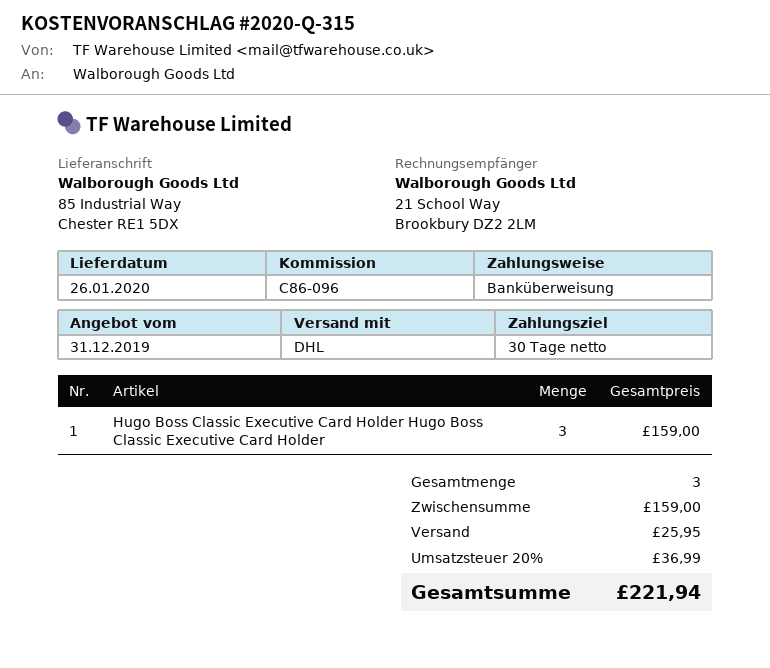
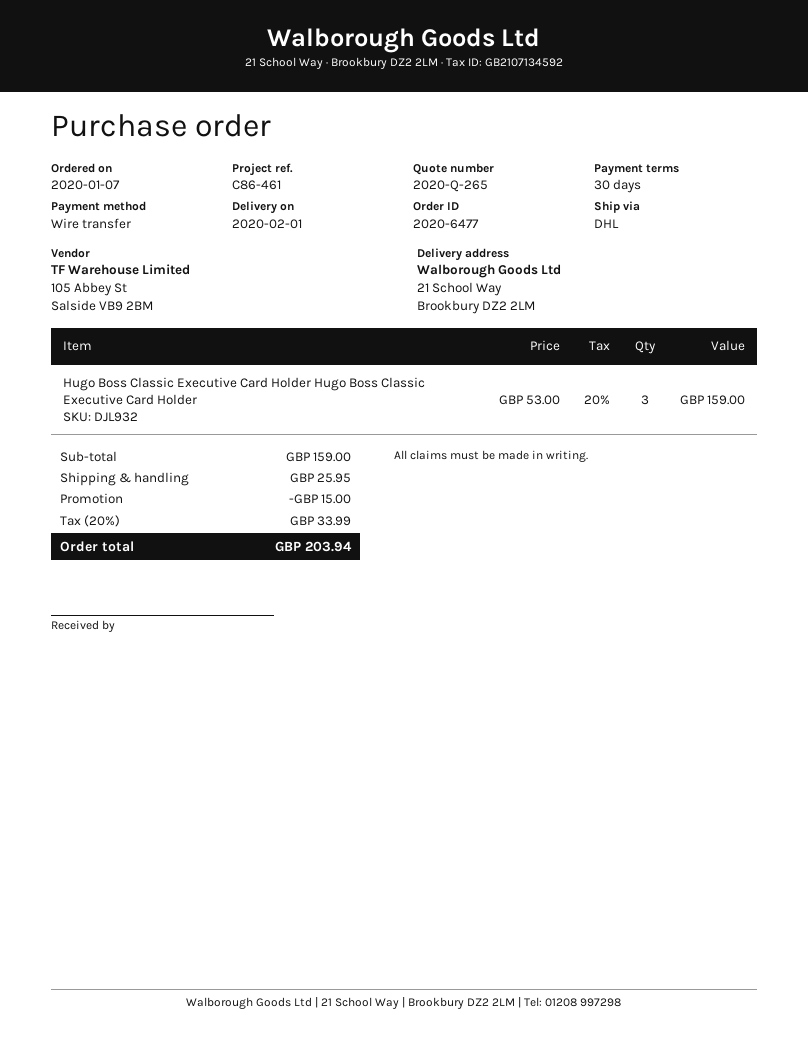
quote number: 2020-Q-315 -> 2020-Q-265
delivery date: 2020-01-26 -> 2020-02-01
reference: C86-096 -> C86-461
ship to: 85 Industrial Way, Chester RE1 5DX -> 21 School Way, Brookbury DZ2 2LM
discount: none -> 15.00
tax: 20% = 36.99 -> 20% = 33.99
total: 221.94 -> 203.94

